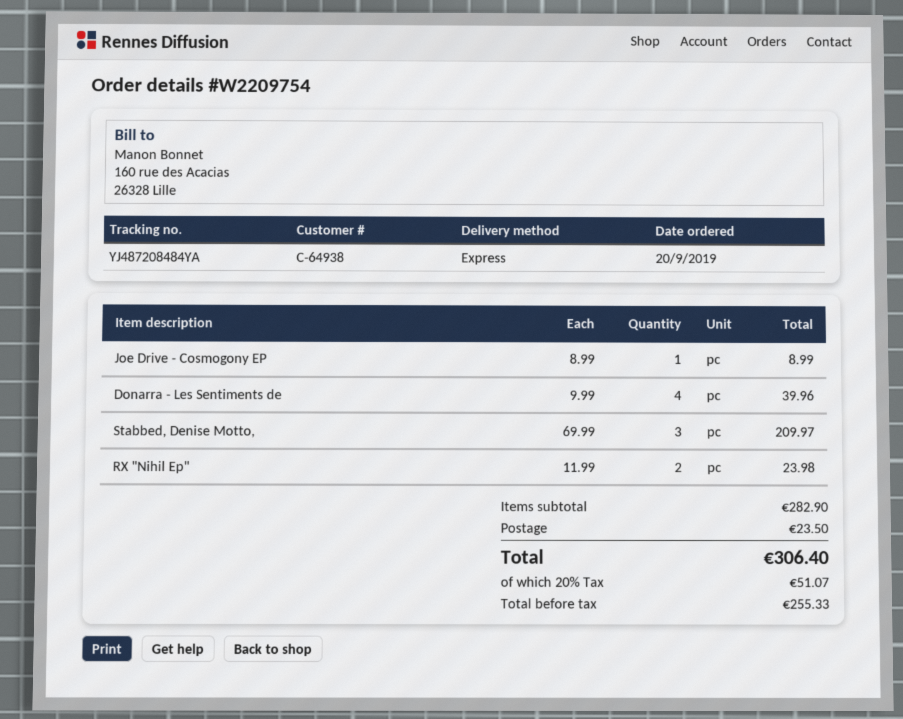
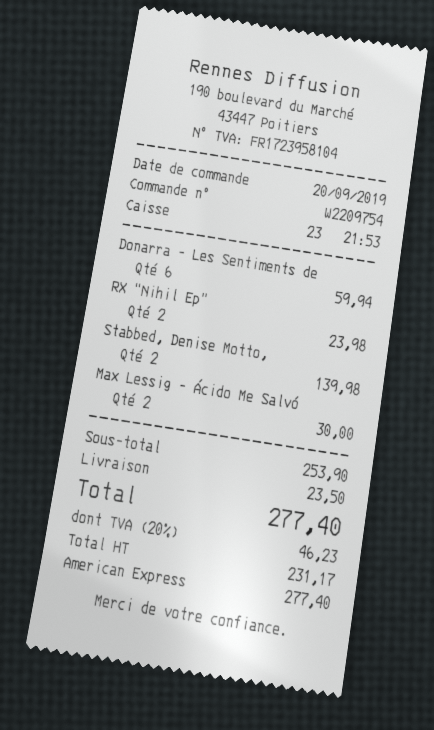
Joe Drive - Cosmogony EP: 1 for 8.99 -> none
Donarra - Les Sentiments de: 4 for 39.96 -> 6 for 59.94
Stabbed, Denise Motto,: 3 for 209.97 -> 2 for 139.98
Max Lessig - Ácido Me Salvó: none -> 2 for 30.00
subtotal: 282.90 -> 253.90
net: 255.33 -> 231.17
tax: 20% = 51.07 -> 20% = 46.23
total: 306.40 -> 277.40

